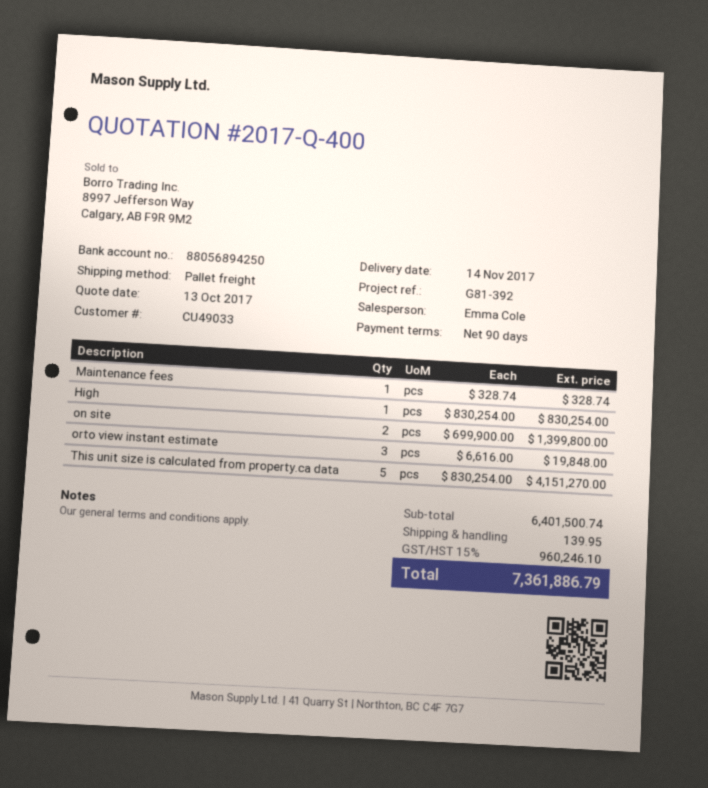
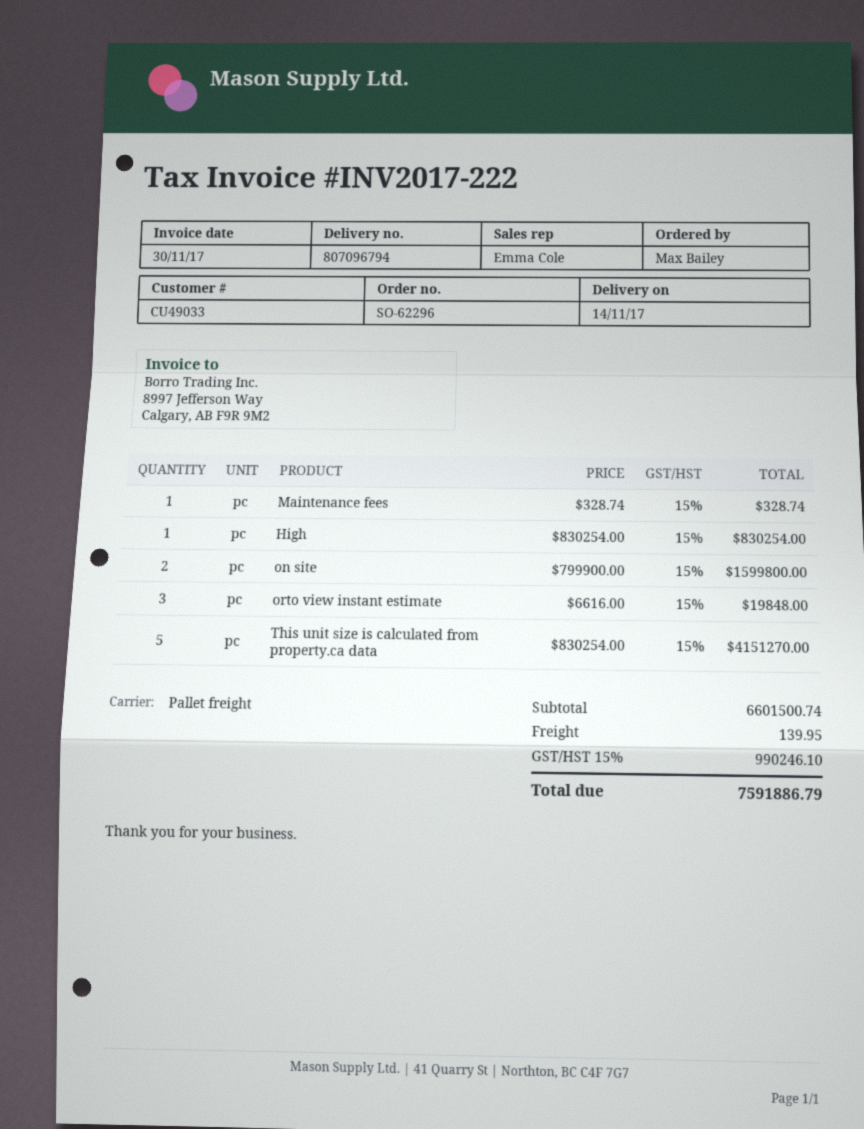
on site: 2 x 699900.00 = 1399800.00 -> 2 x 799900.00 = 1599800.00
subtotal: 6401500.74 -> 6601500.74
tax: 15% = 960246.10 -> 15% = 990246.10
total: 7361886.79 -> 7591886.79

